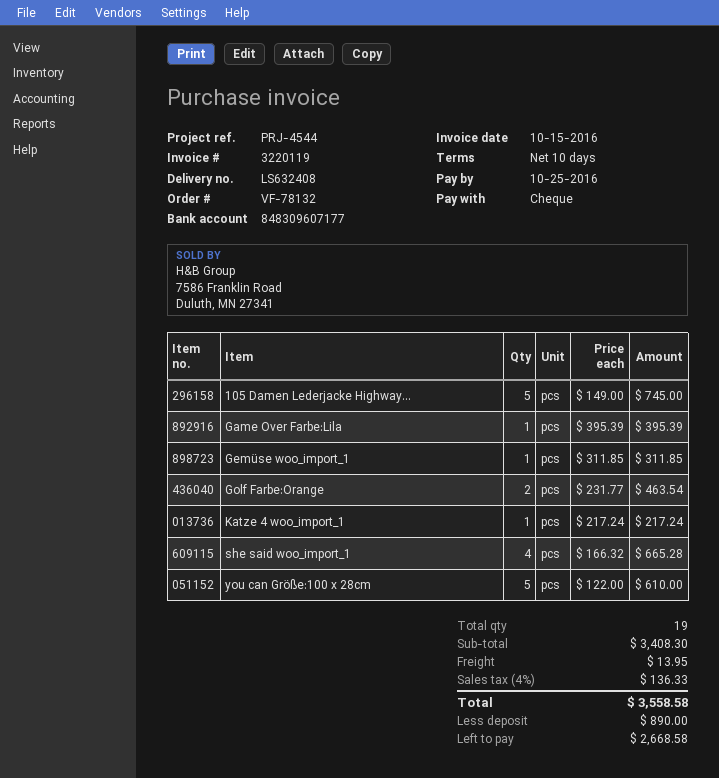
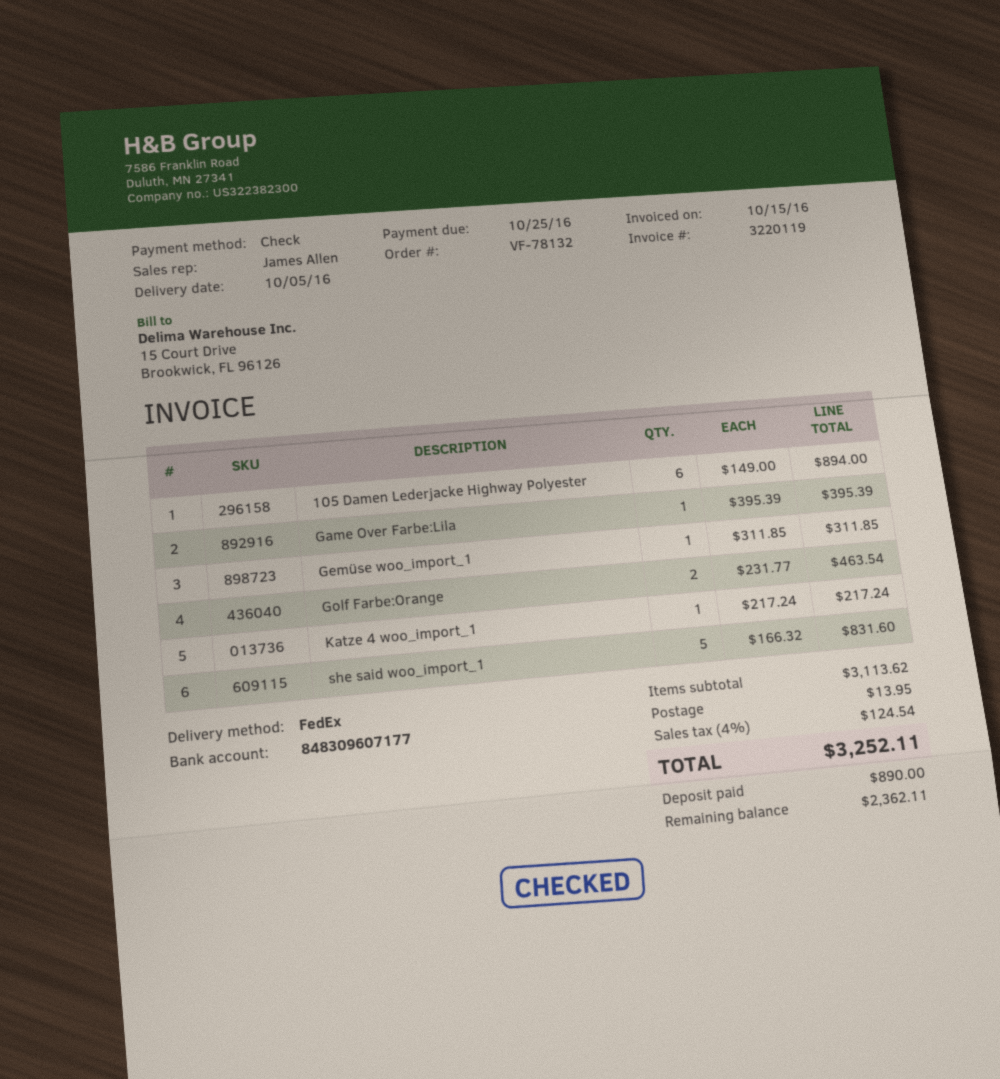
105 Damen Lederjacke Highway...: 5 x 149.00 = 745.00 -> 6 x 149.00 = 894.00
she said woo_import_1: 4 x 166.32 = 665.28 -> 5 x 166.32 = 831.60
you can Größe:100 x 28cm: 5 x 122.00 = 610.00 -> none
subtotal: 3408.30 -> 3113.62
tax: 4% = 136.33 -> 4% = 124.54
total: 3558.58 -> 3252.11
balance: 2668.58 -> 2362.11

